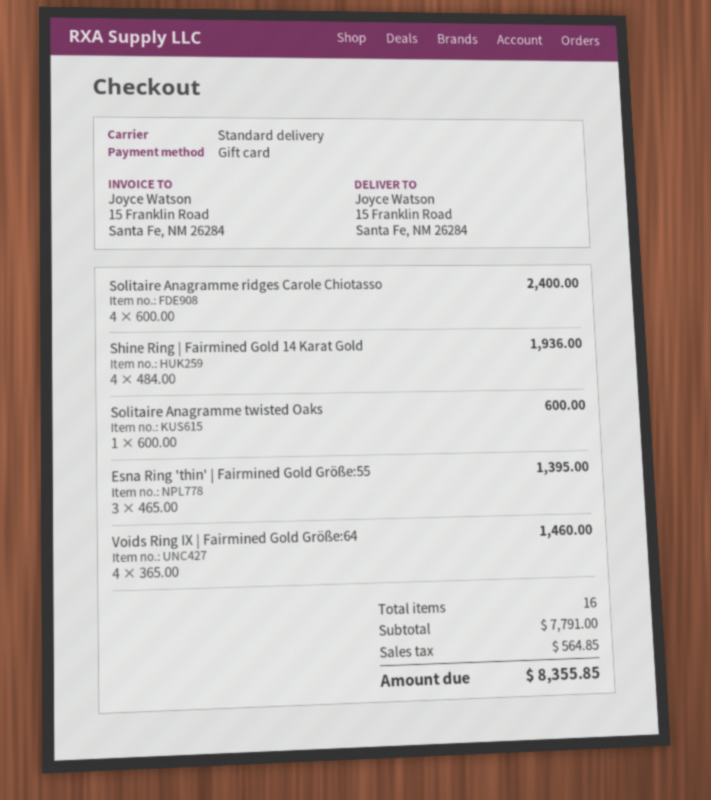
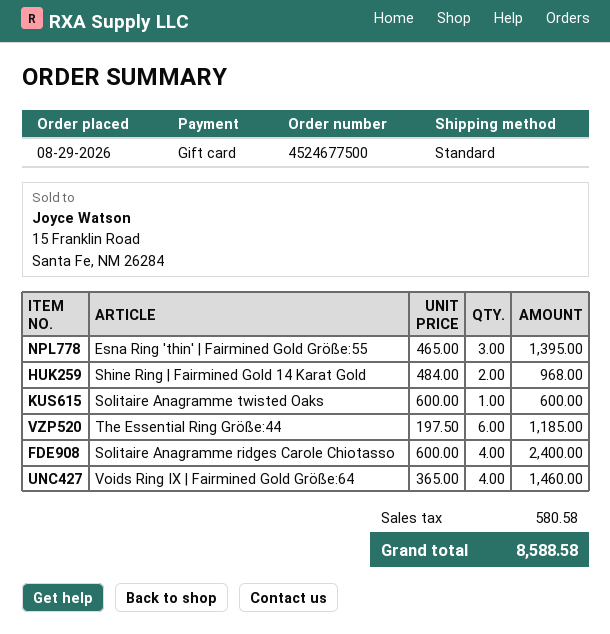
Shine Ring | Fairmined Gold 14 Karat Gold: 4 x 484.00 = 1936.00 -> 2 x 484.00 = 968.00
The Essential Ring Größe:44: none -> 6 x 197.50 = 1185.00
tax: 564.85 -> 580.58
total: 8355.85 -> 8588.58

